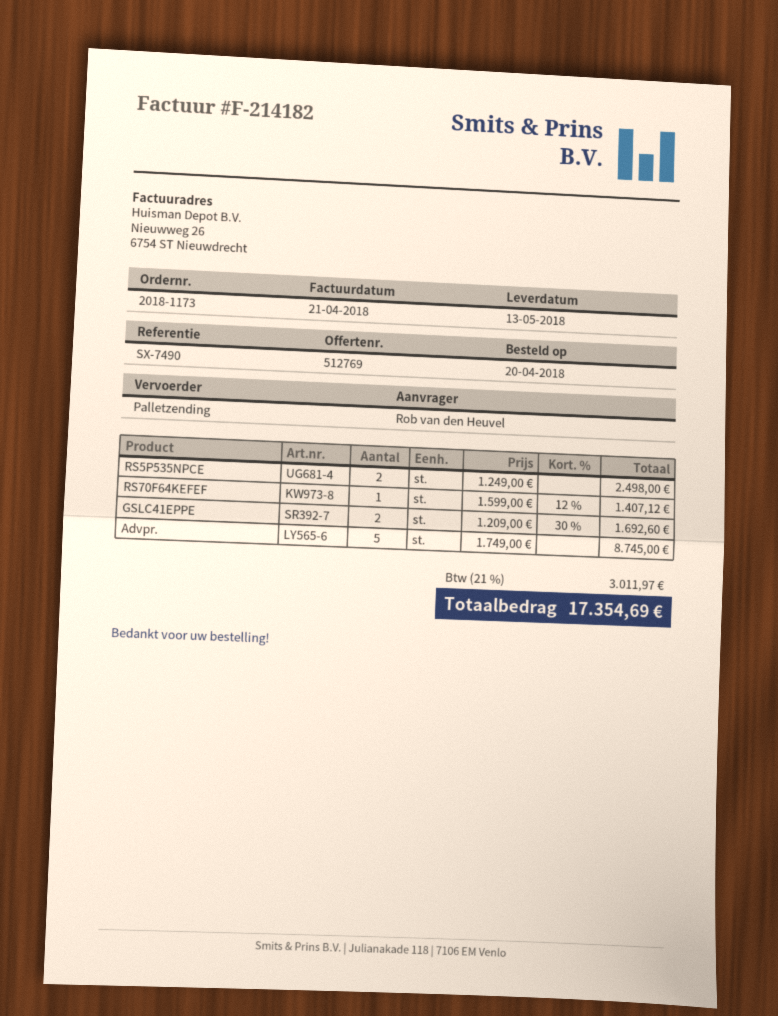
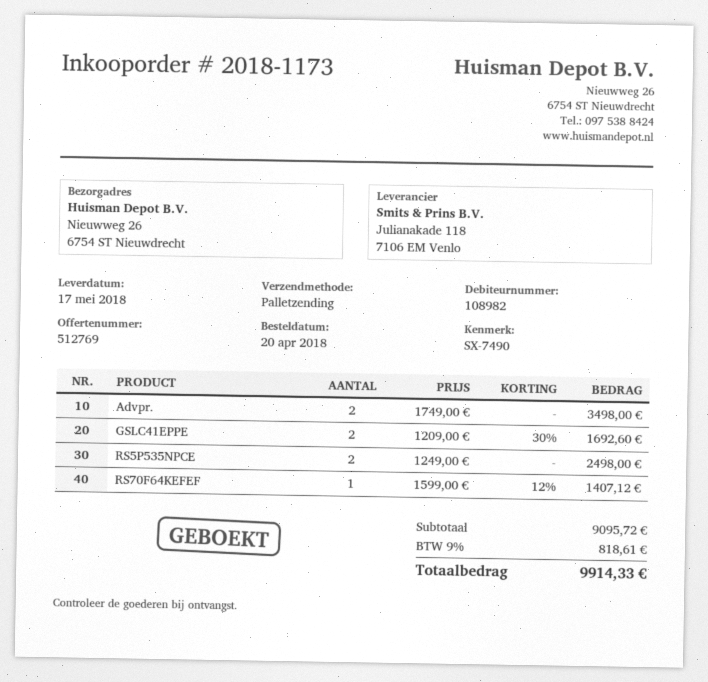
delivery date: 2018-05-13 -> 2018-05-17
Advpr.: 5 x 1749.00 = 8745.00 -> 2 x 1749.00 = 3498.00
tax: 21% = 3011.97 -> 9% = 818.61
total: 17354.69 -> 9914.33

